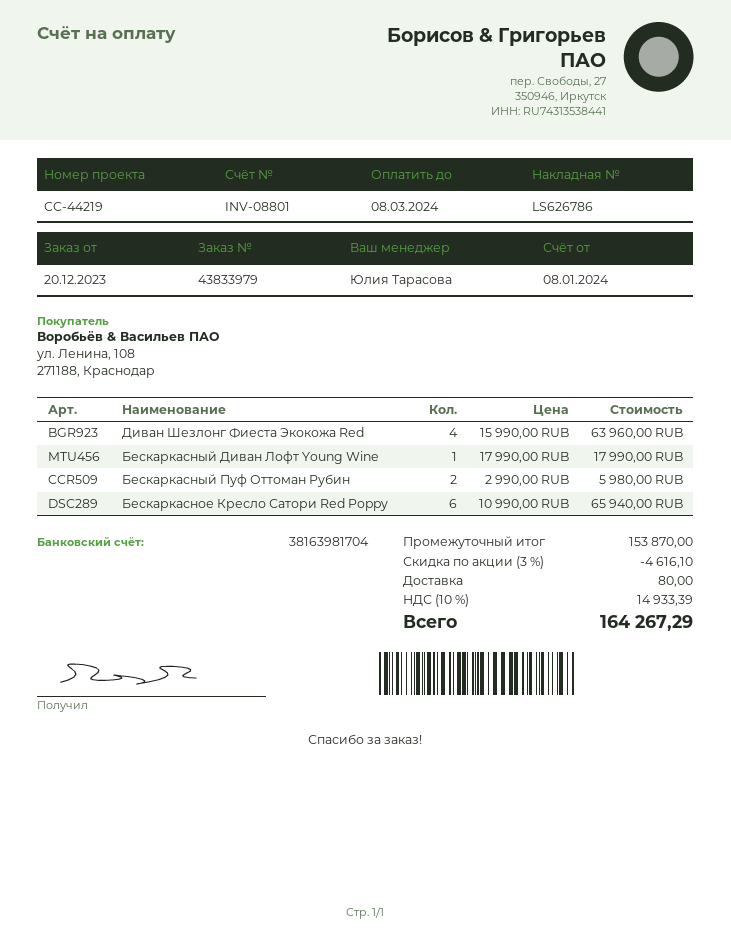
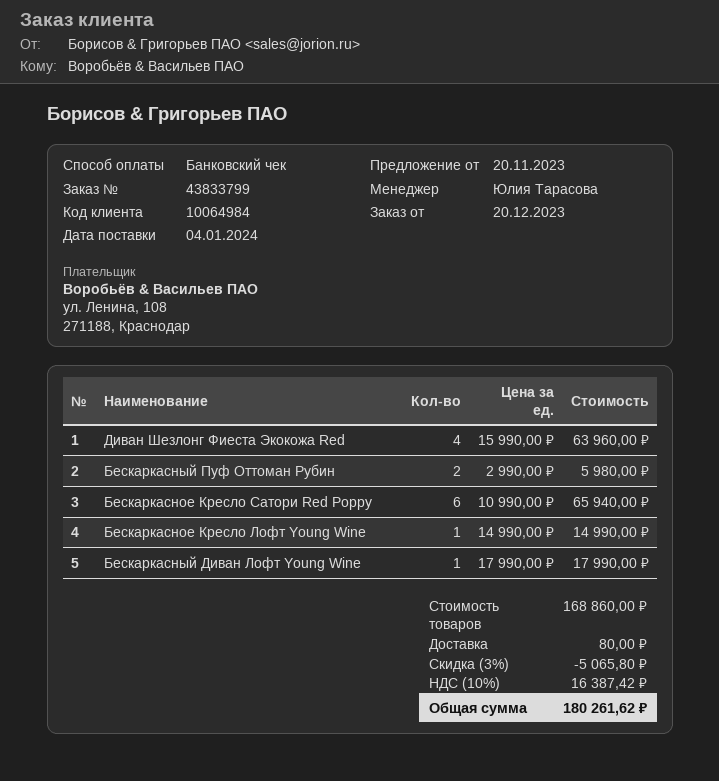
order number: 43833979 -> 43833799
Бескаркасное Кресло Лофт Young Wine: none -> 1 x 14990.00 = 14990.00
subtotal: 153870.00 -> 168860.00
discount: 3% = 4616.10 -> 3% = 5065.80
tax: 10% = 14933.39 -> 10% = 16387.42
total: 164267.29 -> 180261.62

